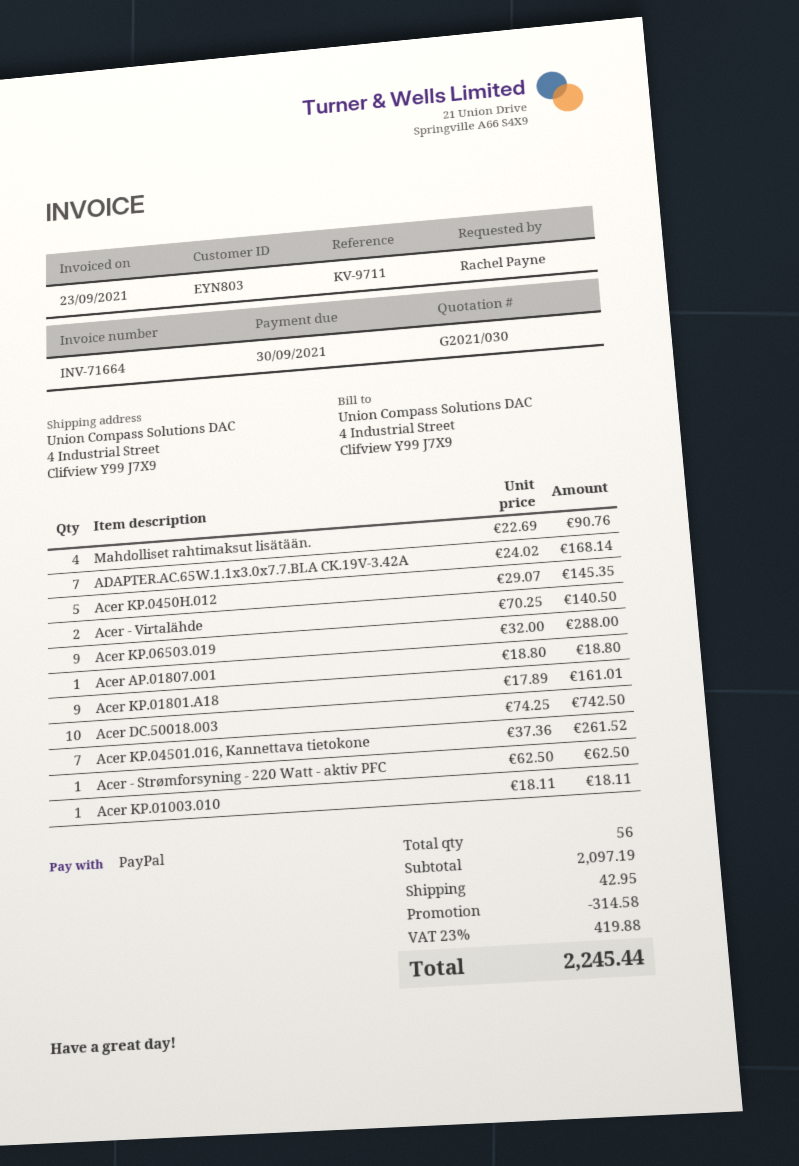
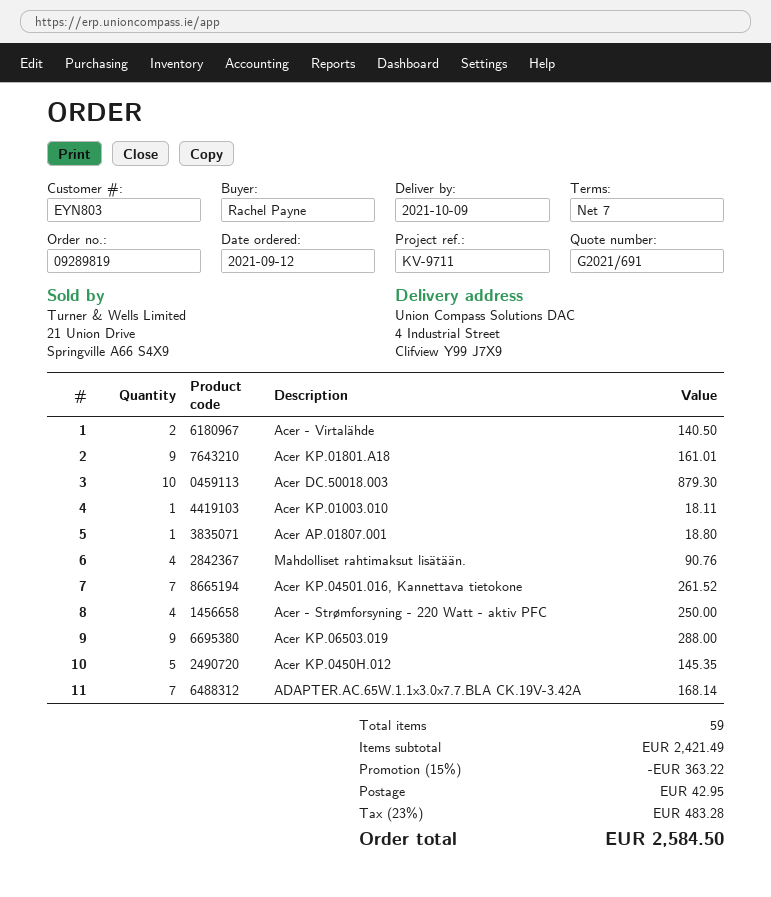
quote number: G2021/030 -> G2021/691
Acer DC.50018.003: 10 for 742.50 -> 10 for 879.30
Acer - Strømforsyning - 220 Watt - aktiv PFC: 1 for 62.50 -> 4 for 250.00
total quantity: 56 -> 59
subtotal: 2097.19 -> 2421.49
discount: 314.58 -> 363.22
tax: 23% = 419.88 -> 23% = 483.28
total: 2245.44 -> 2584.50

